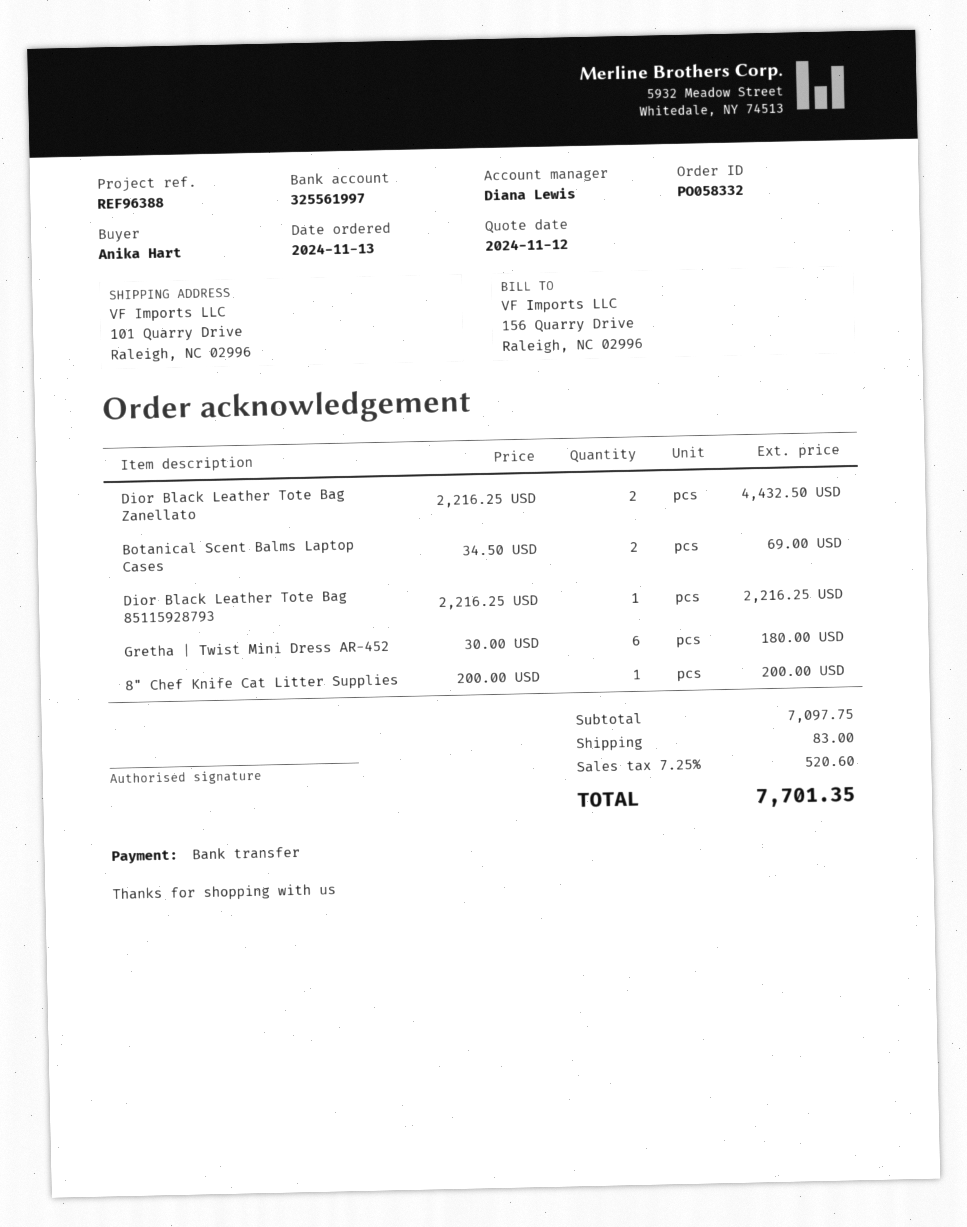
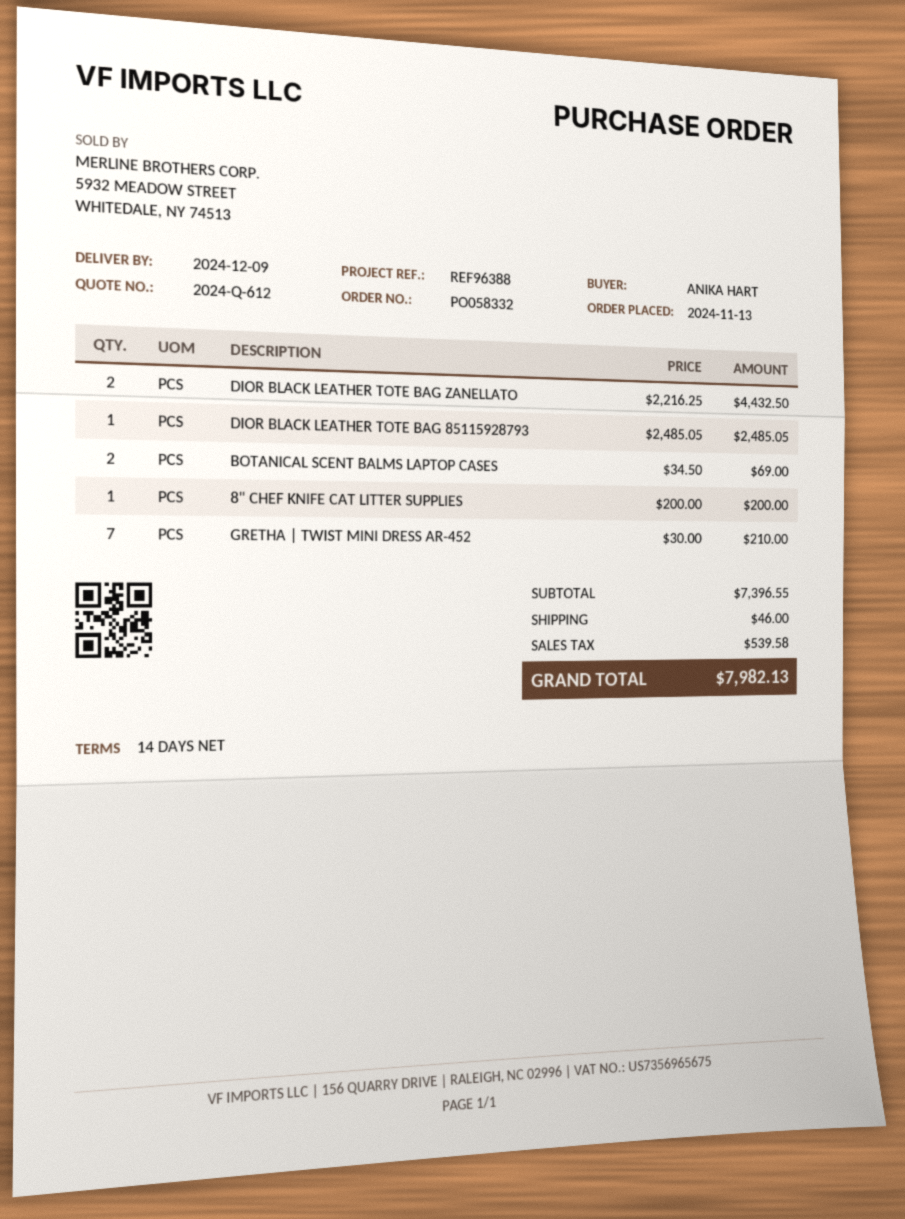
Dior Black Leather Tote Bag 85115928793: 1 x 2216.25 = 2216.25 -> 1 x 2485.05 = 2485.05
Gretha | Twist Mini Dress AR-452: 6 x 30.00 = 180.00 -> 7 x 30.00 = 210.00
subtotal: 7097.75 -> 7396.55
shipping: 83.00 -> 46.00
tax: 520.60 -> 539.58
total: 7701.35 -> 7982.13

